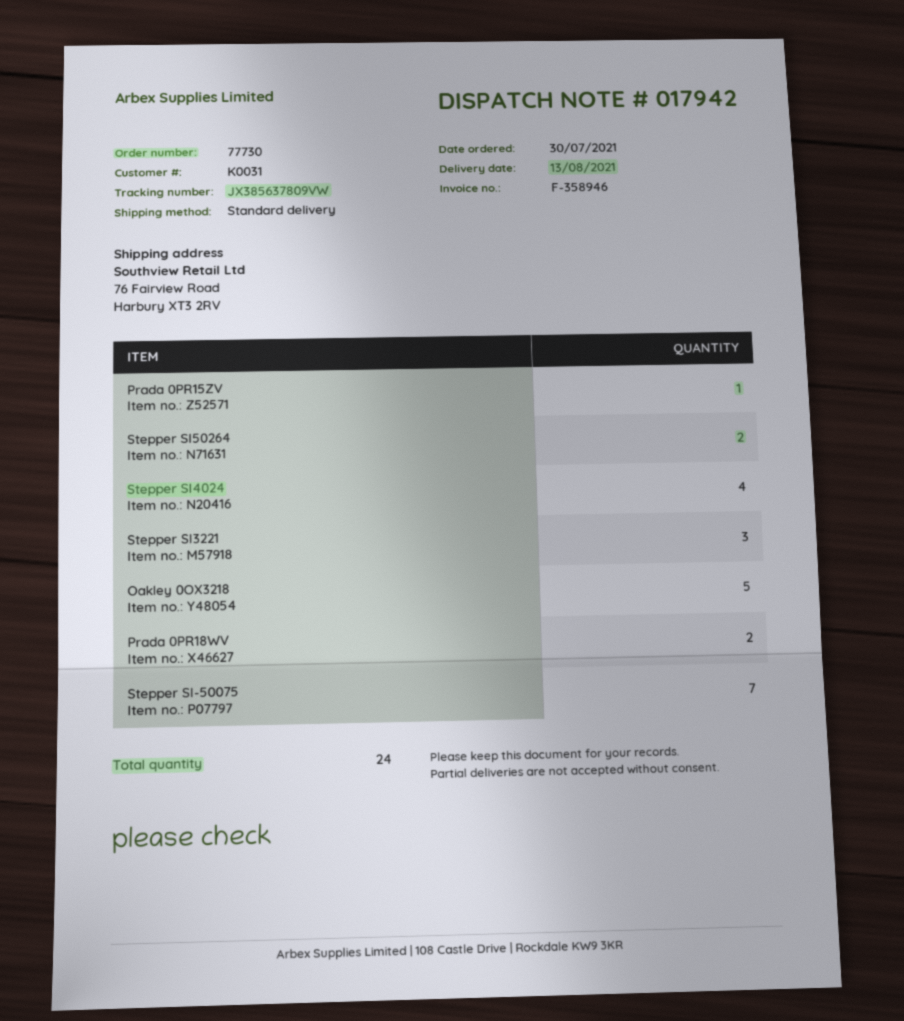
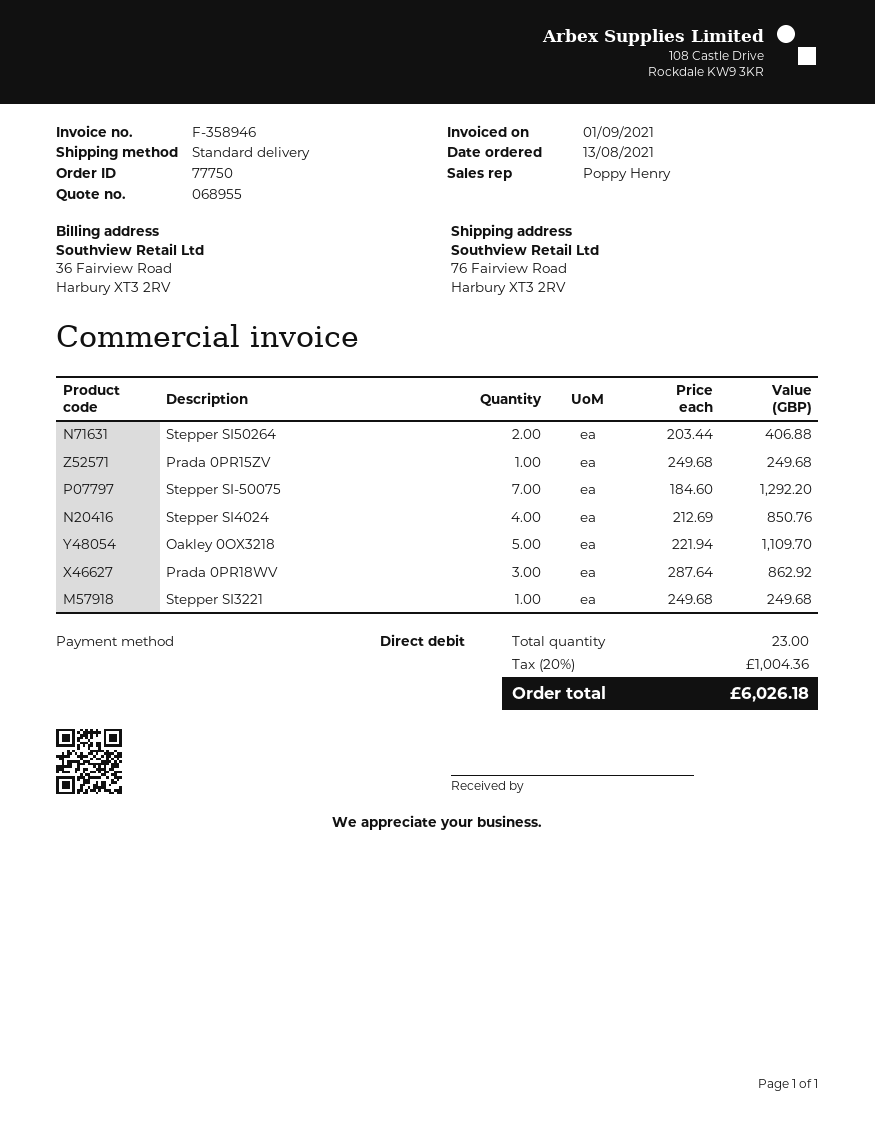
order number: 77730 -> 77750
order date: 2021-07-30 -> 2021-08-13
Stepper SI3221: 3 -> 1
Prada 0PR18WV: 2 -> 3
total quantity: 24 -> 23

